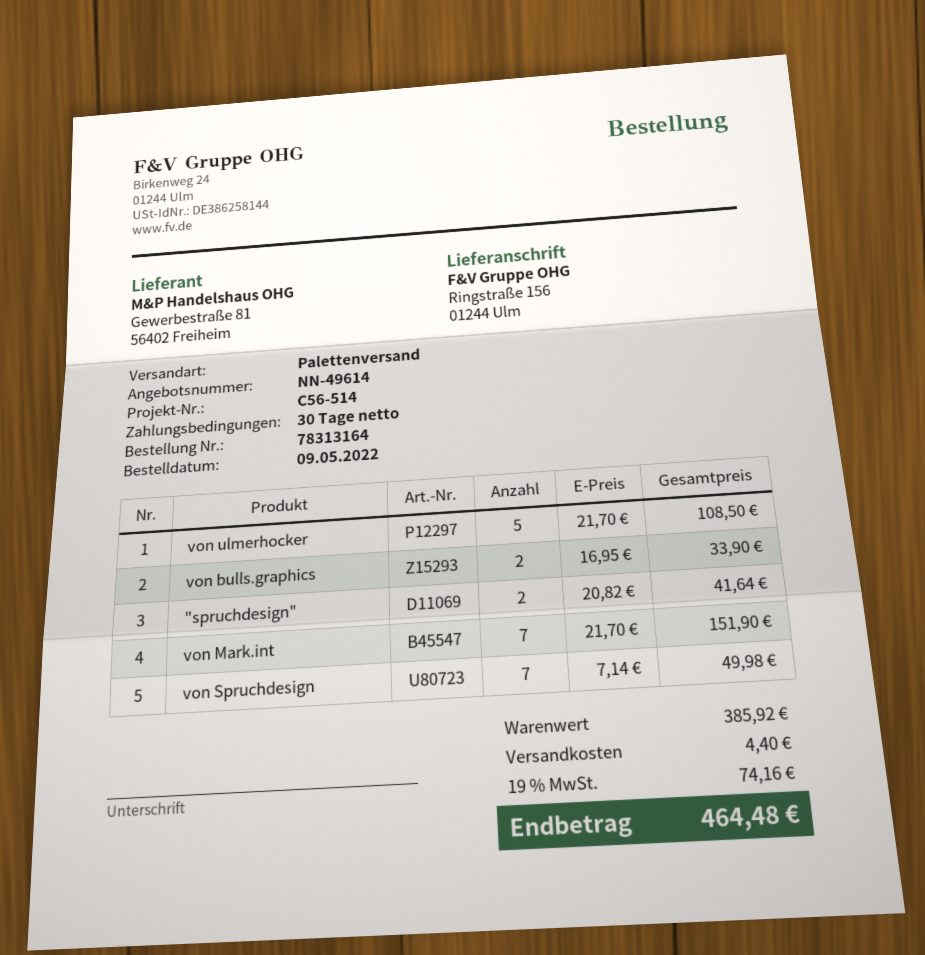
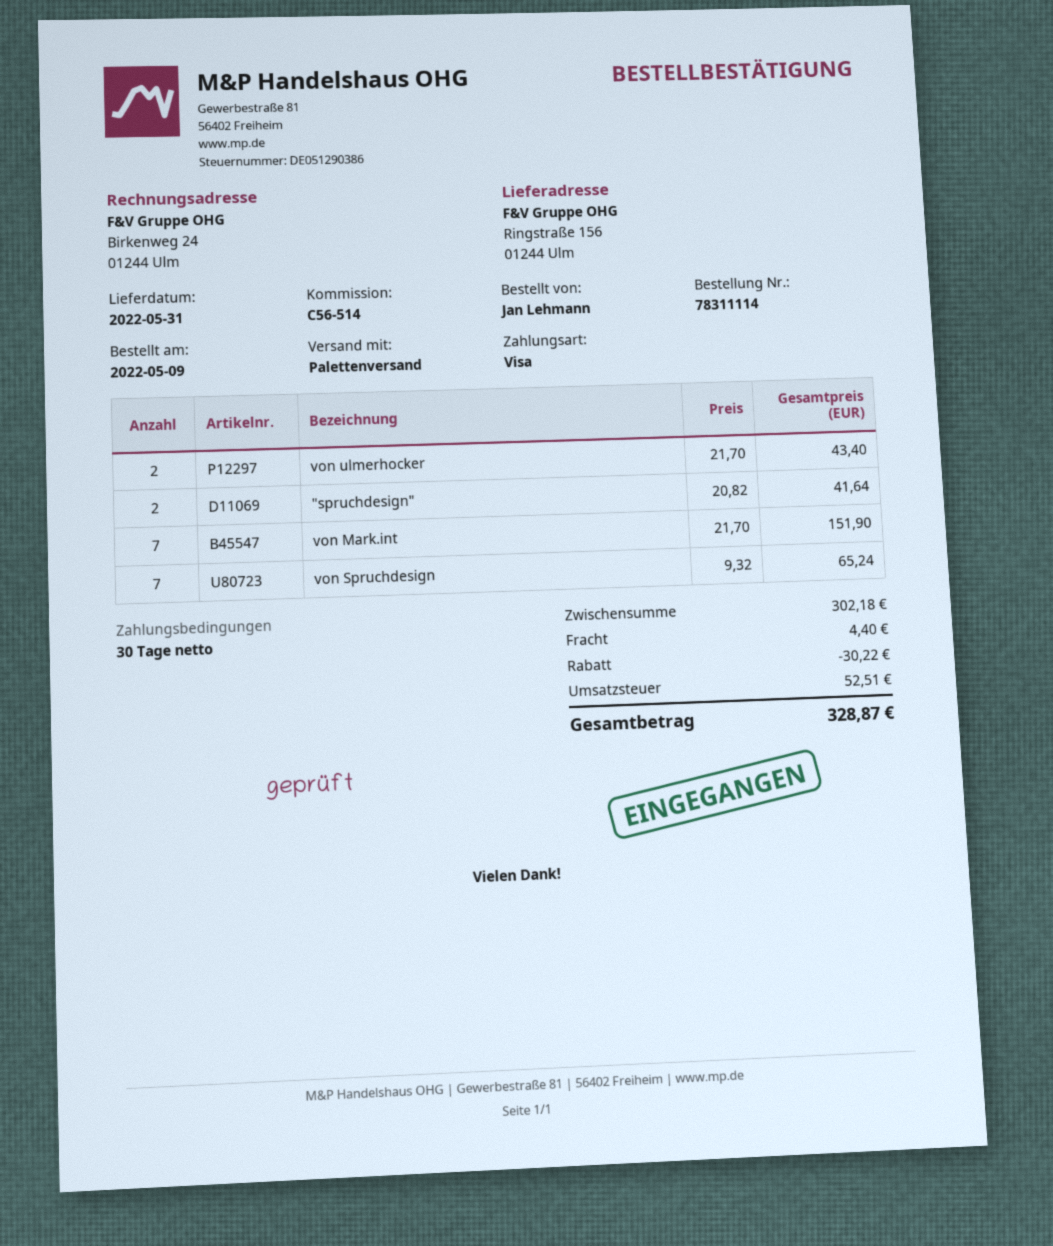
order number: 78313164 -> 78311114
von ulmerhocker: 5 x 21.70 = 108.50 -> 2 x 21.70 = 43.40
von bulls.graphics: 2 x 16.95 = 33.90 -> none
von Spruchdesign: 7 x 7.14 = 49.98 -> 7 x 9.32 = 65.24
subtotal: 385.92 -> 302.18
discount: none -> 30.22
tax: 74.16 -> 52.51
total: 464.48 -> 328.87

